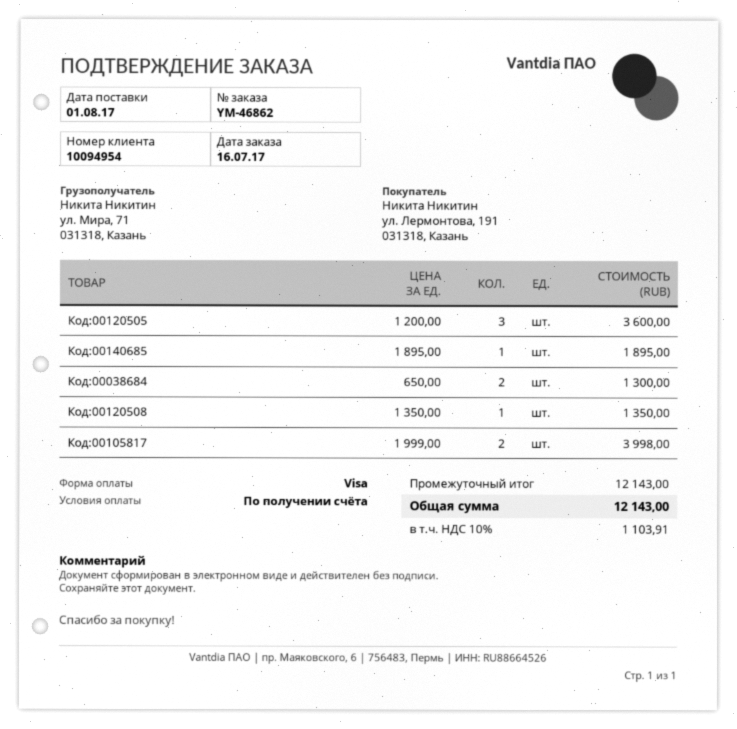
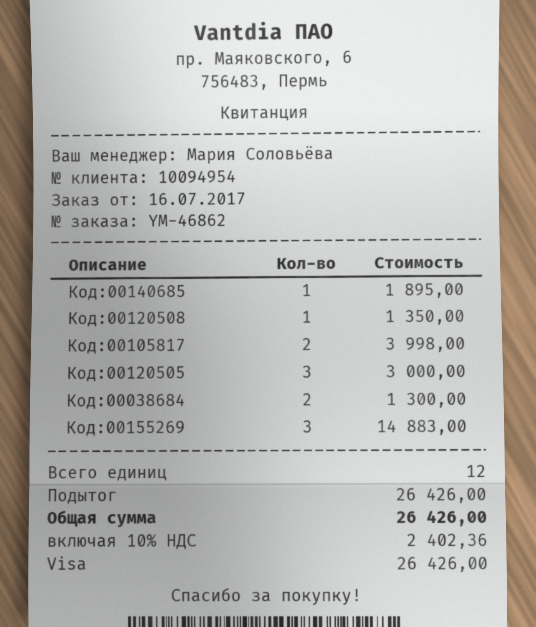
Код:00120505: 3 for 3600.00 -> 3 for 3000.00
Код:00155269: none -> 3 for 14883.00
subtotal: 12143.00 -> 26426.00
tax: 10% = 1103.91 -> 10% = 2402.36
total: 12143.00 -> 26426.00

